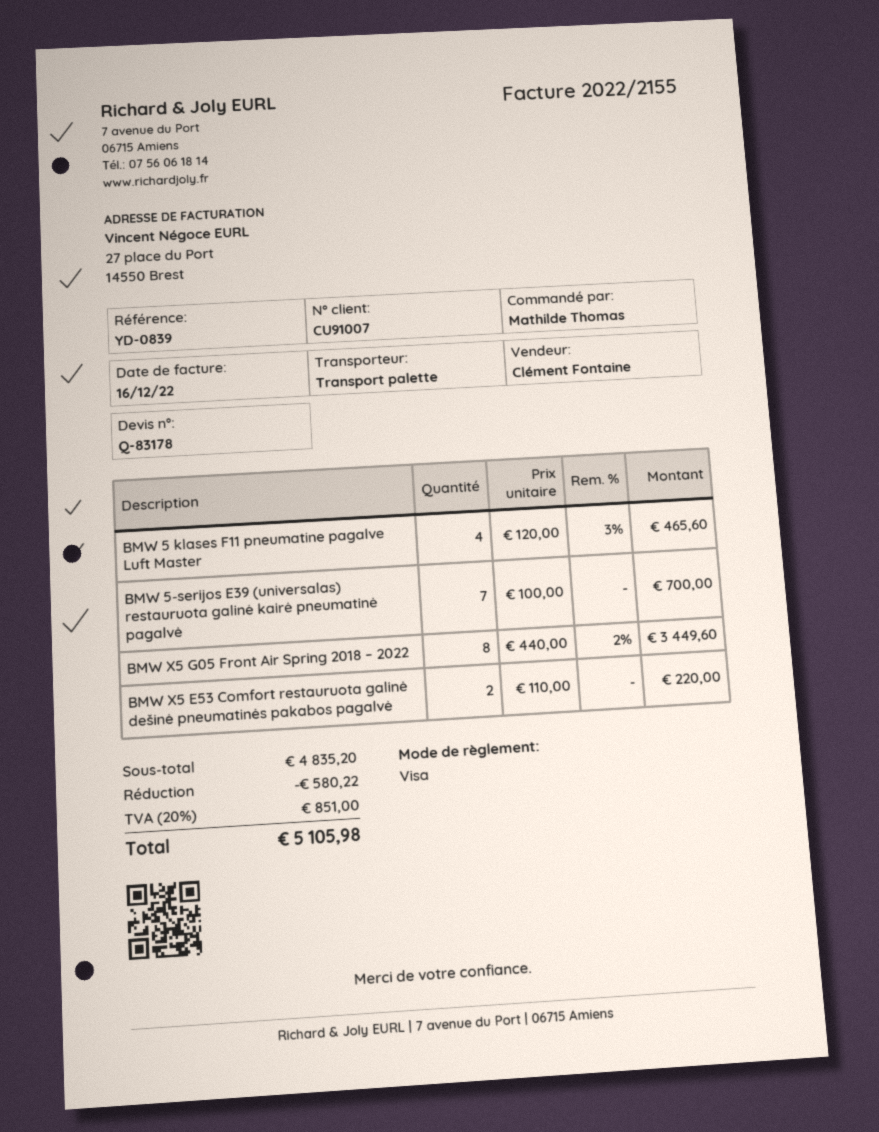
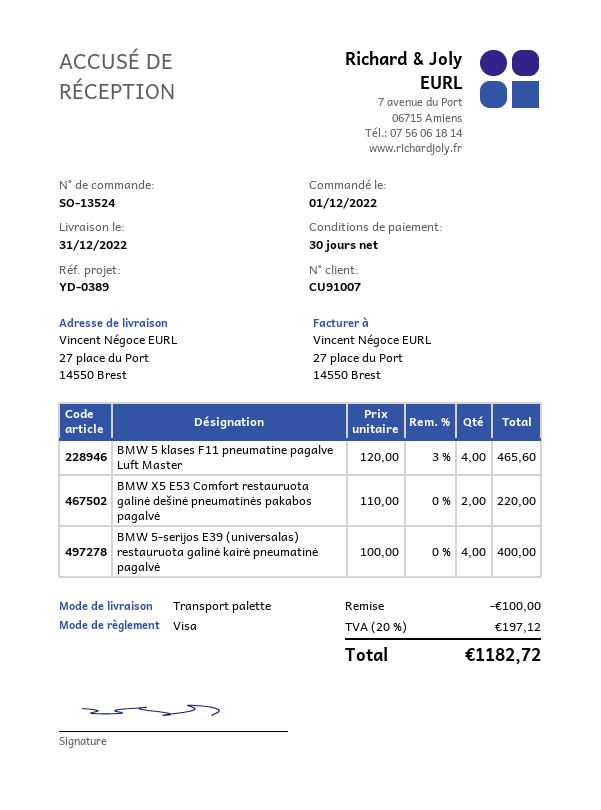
reference: YD-0839 -> YD-0389
BMW 5-serijos E39 (universalas) restauruota galinė kairė pneumatinė pagalvė: 7 x 100.00 = 700.00 -> 4 x 100.00 = 400.00
BMW X5 G05 Front Air Spring 2018 – 2022: 8 x 440.00 - 2% = 3449.60 -> none
discount: 580.22 -> 100.00
tax: 20% = 851.00 -> 20% = 197.12
total: 5105.98 -> 1182.72

